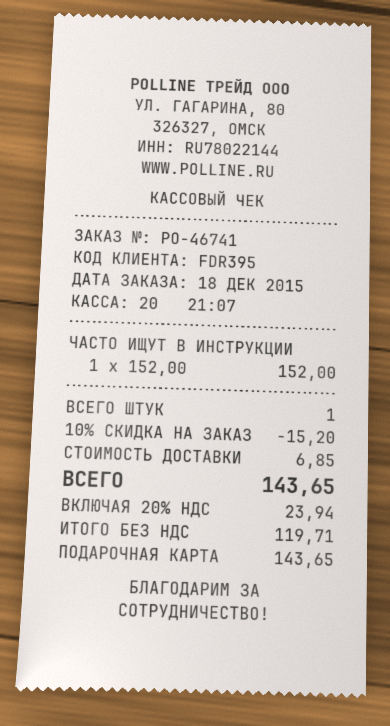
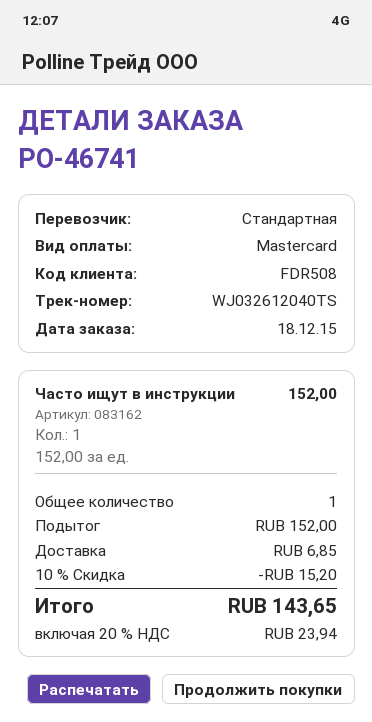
customer number: FDR395 -> FDR508
payment method: gift card -> Mastercard

